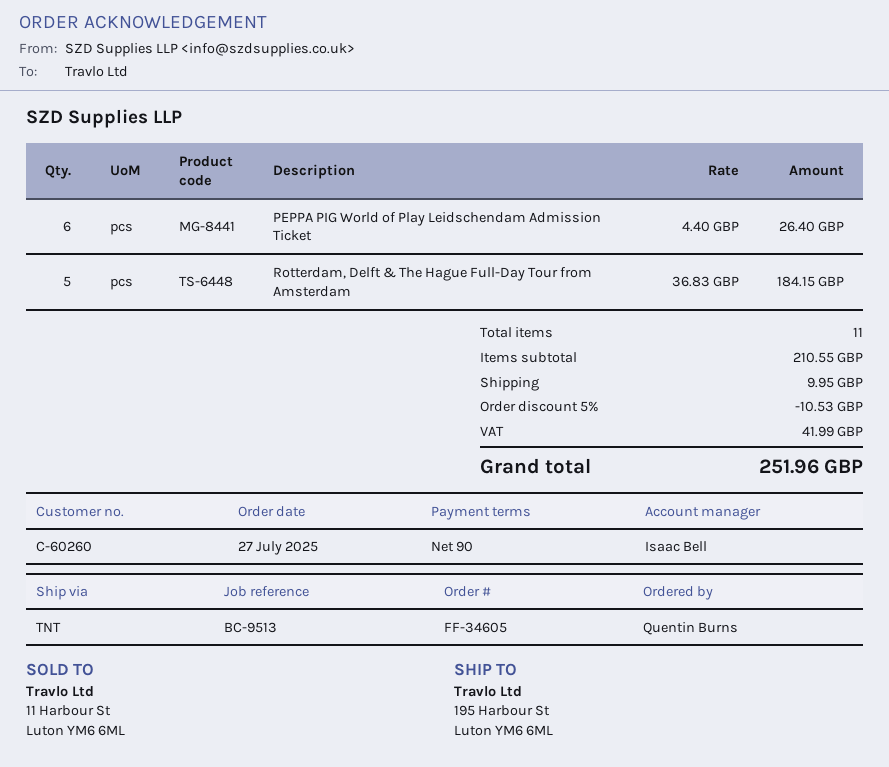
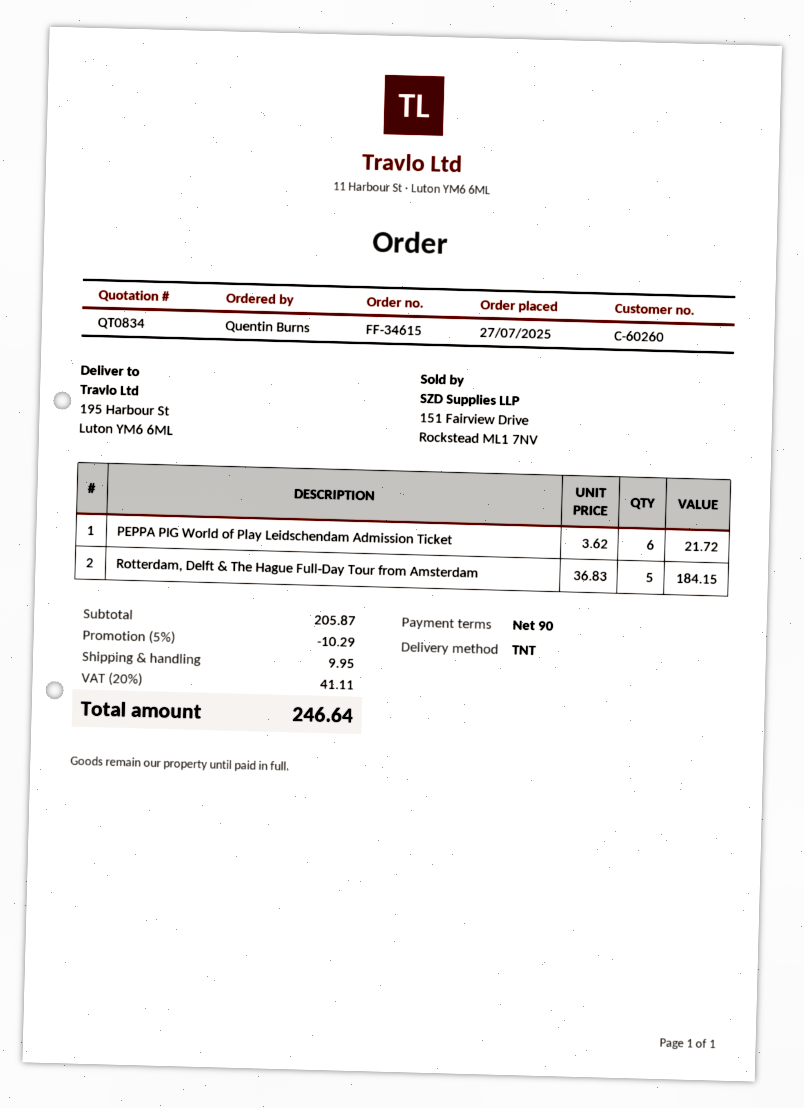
order number: FF-34605 -> FF-34615
PEPPA PIG World of Play Leidschendam Admission Ticket: 6 x 4.40 = 26.40 -> 6 x 3.62 = 21.72
subtotal: 210.55 -> 205.87
discount: 5% = 10.53 -> 5% = 10.29
tax: 41.99 -> 41.11
total: 251.96 -> 246.64

